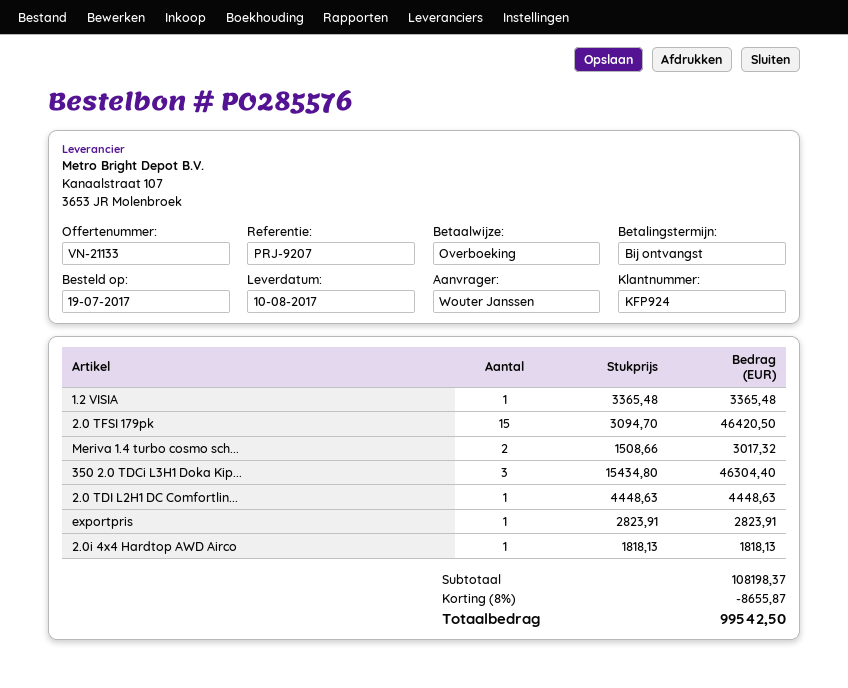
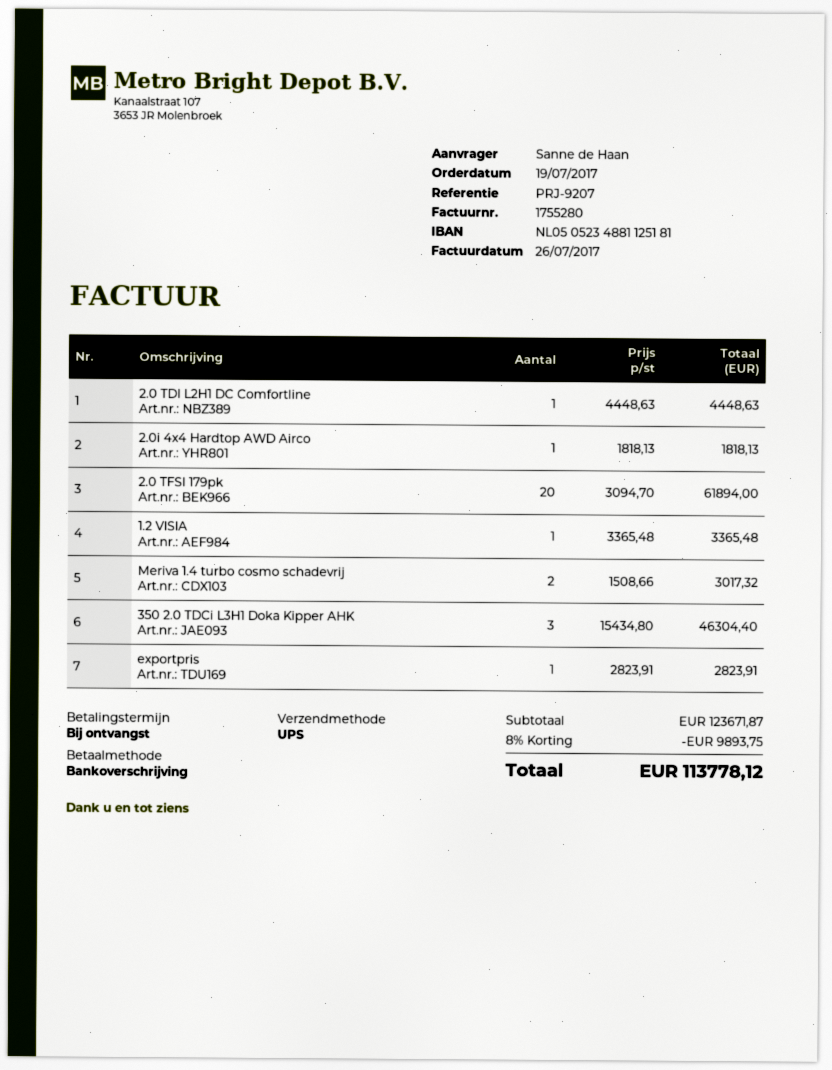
ordered by: Wouter Janssen -> Sanne de Haan
2.0 TFSI 179pk: 15 x 3094.70 = 46420.50 -> 20 x 3094.70 = 61894.00
subtotal: 108198.37 -> 123671.87
discount: 8% = 8655.87 -> 8% = 9893.75
total: 99542.50 -> 113778.12

